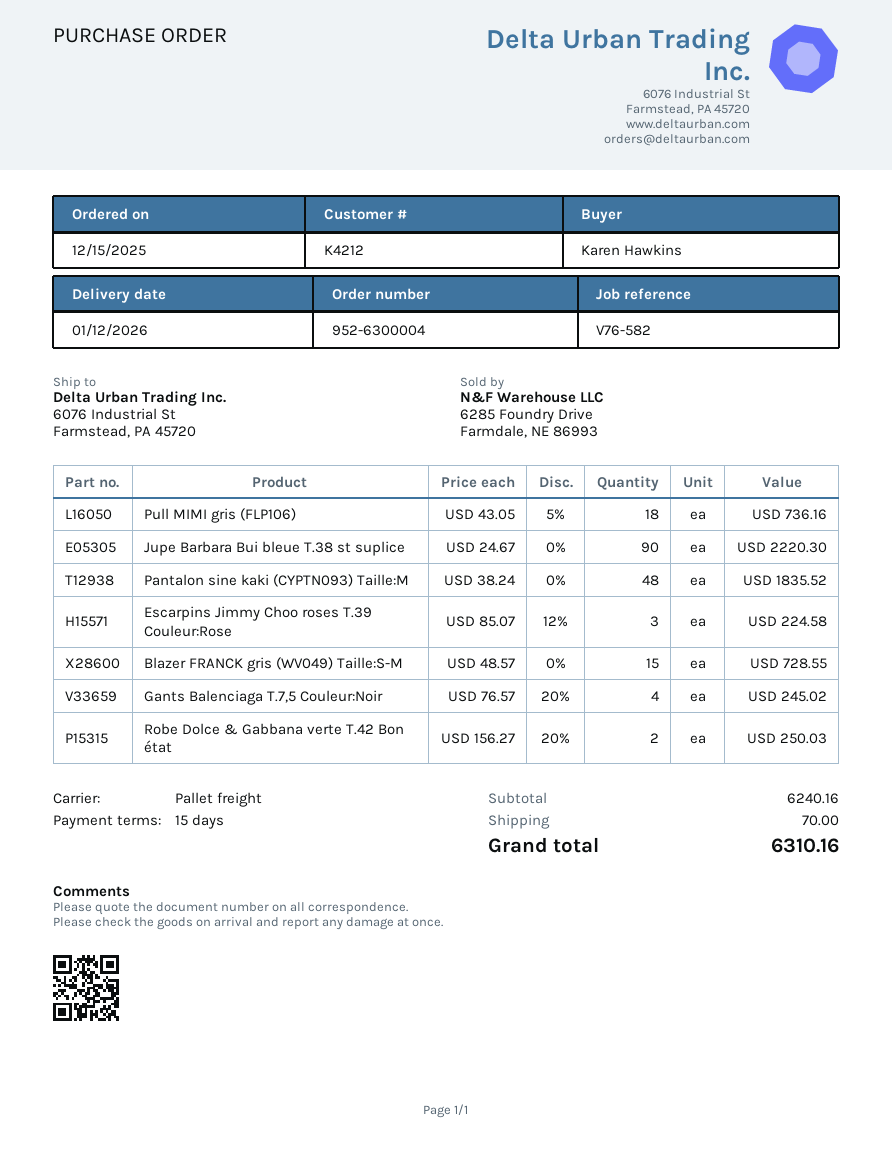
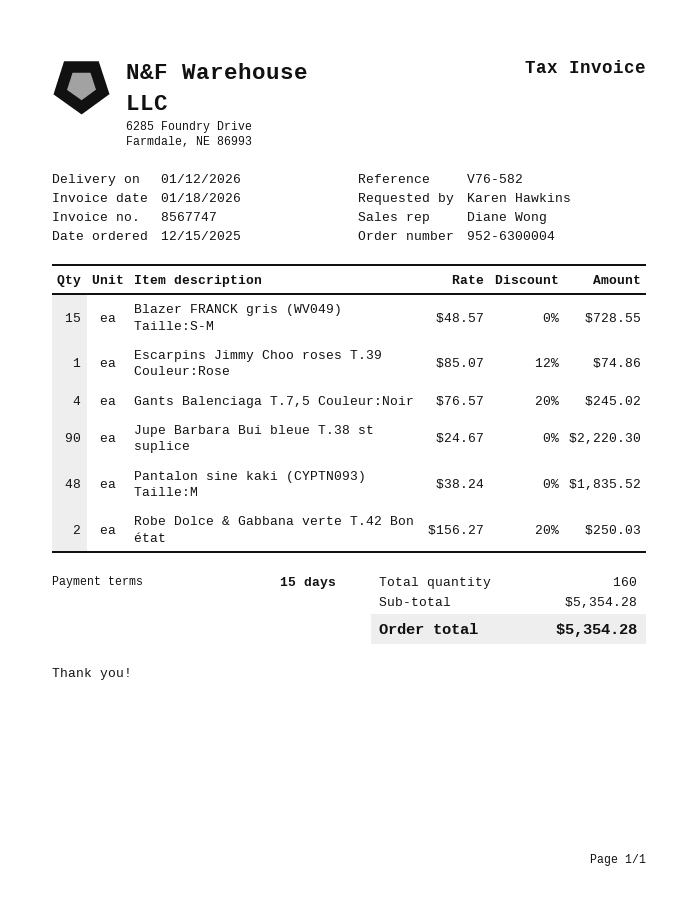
Pull MIMI gris (FLP106): 18 x 43.05 - 5% = 736.16 -> none
Escarpins Jimmy Choo roses T.39 Couleur:Rose: 3 x 85.07 - 12% = 224.58 -> 1 x 85.07 - 12% = 74.86
subtotal: 6240.16 -> 5354.28
shipping: 70.00 -> none
total: 6310.16 -> 5354.28

